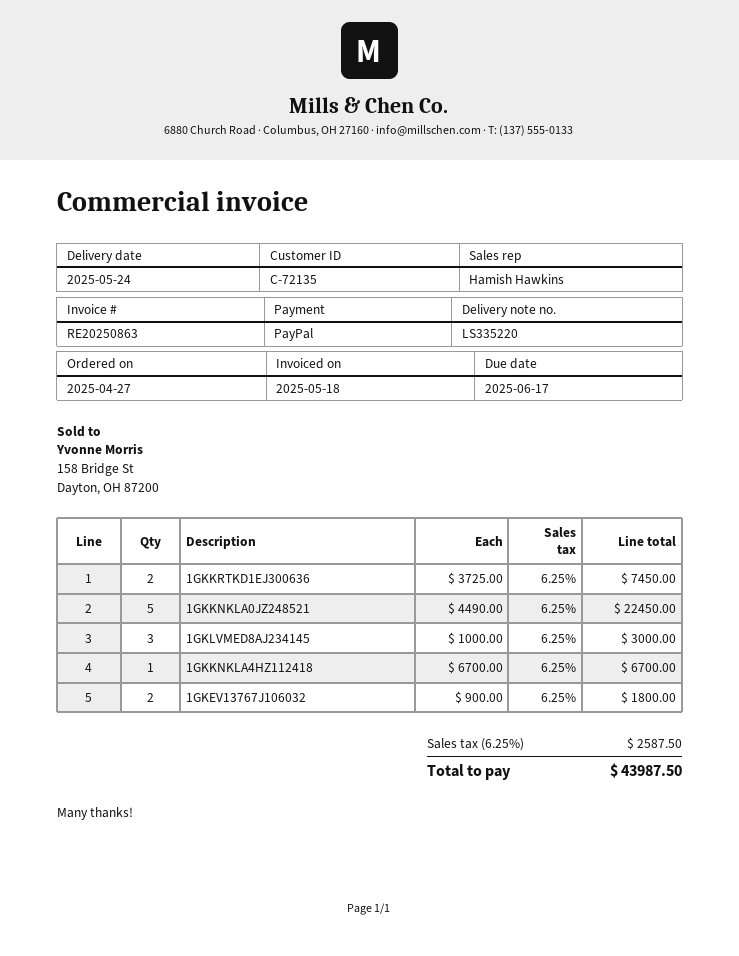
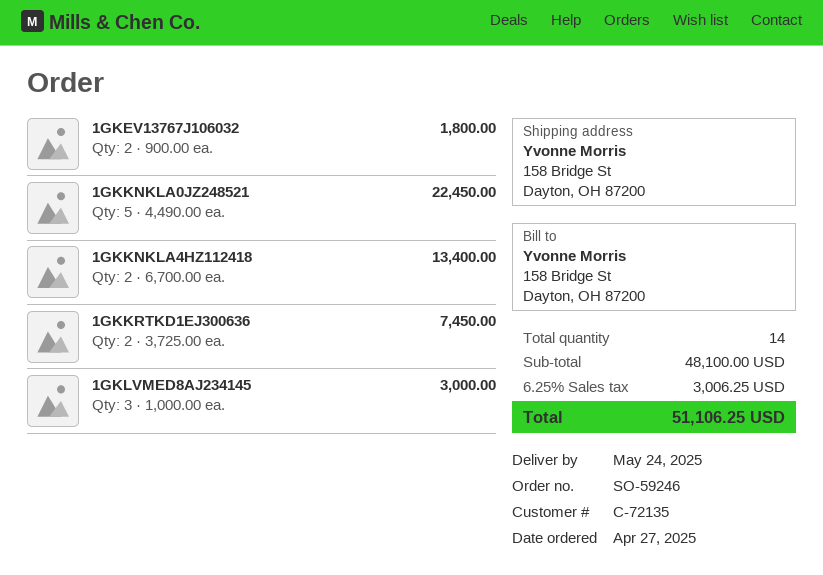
1GKKNKLA4HZ112418: 1 x 6700.00 = 6700.00 -> 2 x 6700.00 = 13400.00
tax: 6.25% = 2587.50 -> 6.25% = 3006.25
total: 43987.50 -> 51106.25

